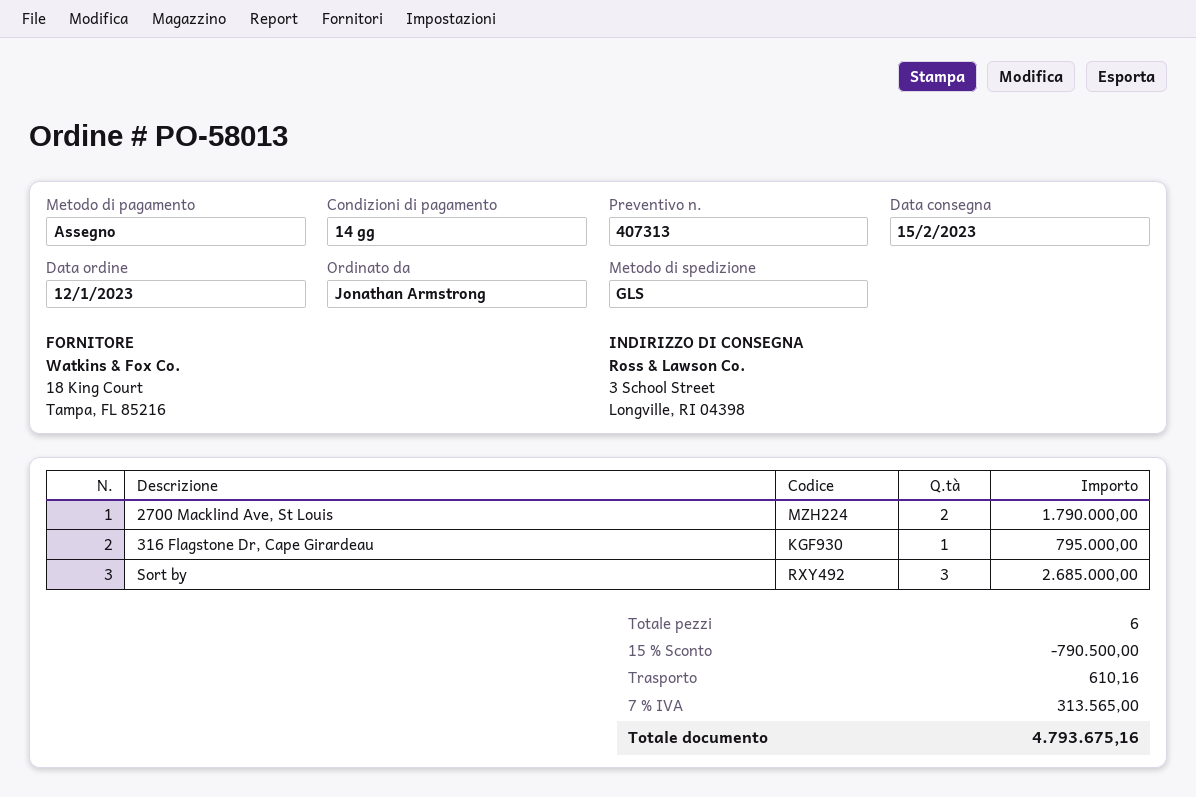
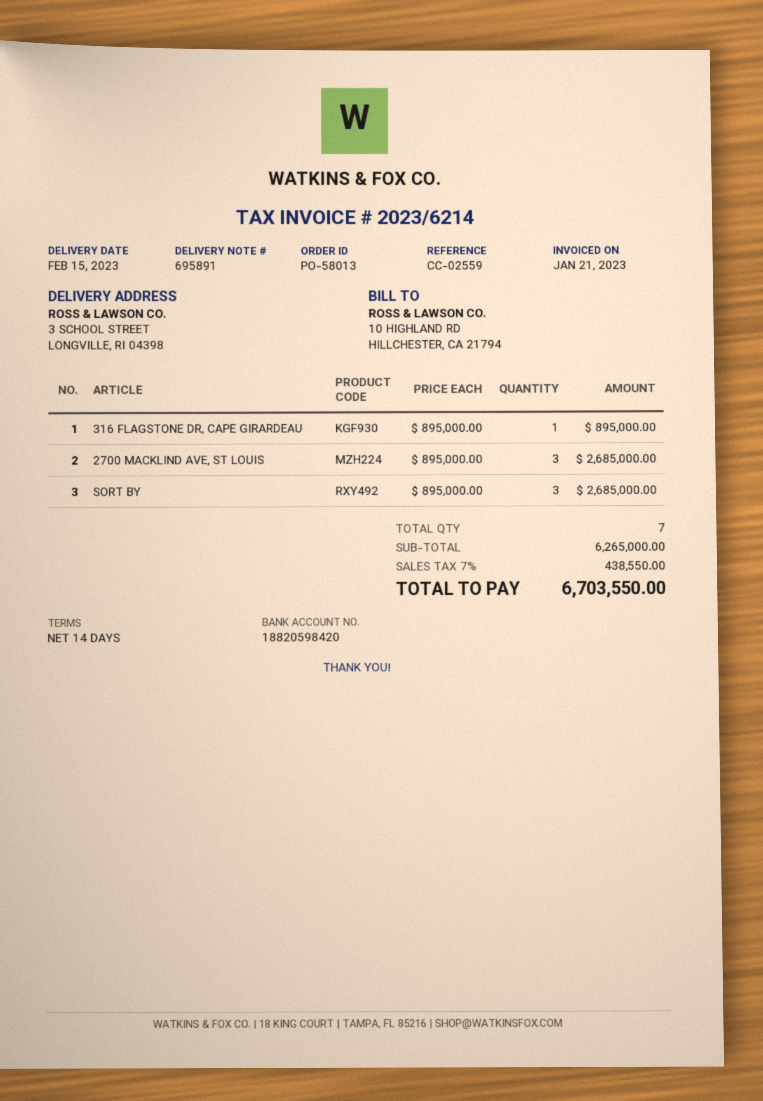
2700 Macklind Ave, St Louis: 2 for 1790000.00 -> 3 for 2685000.00
316 Flagstone Dr, Cape Girardeau: 1 for 795000.00 -> 1 for 895000.00
total quantity: 6 -> 7
discount: 15% = 790500.00 -> none
shipping: 610.16 -> none
tax: 7% = 313565.00 -> 7% = 438550.00
total: 4793675.16 -> 6703550.00

